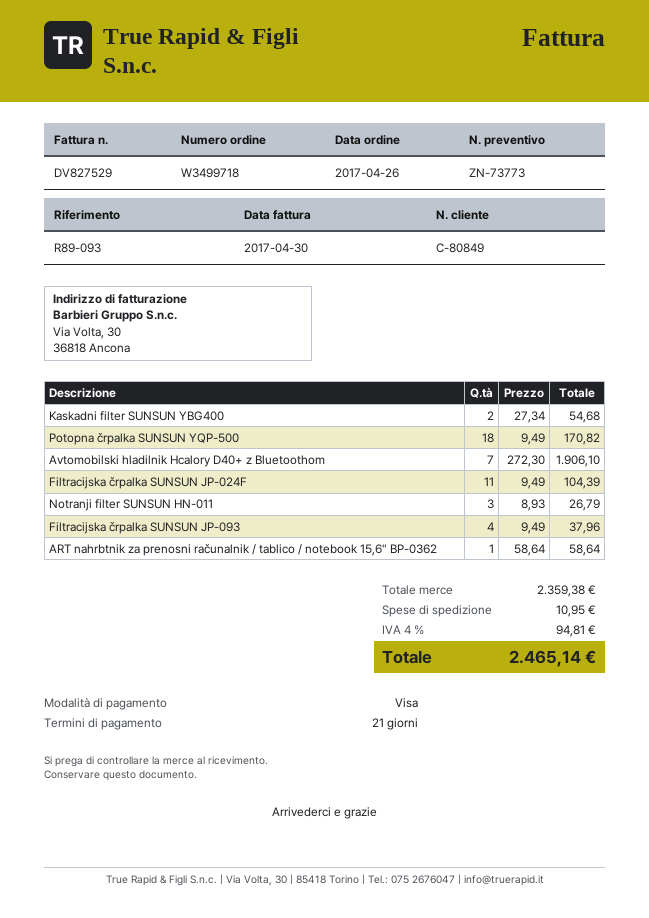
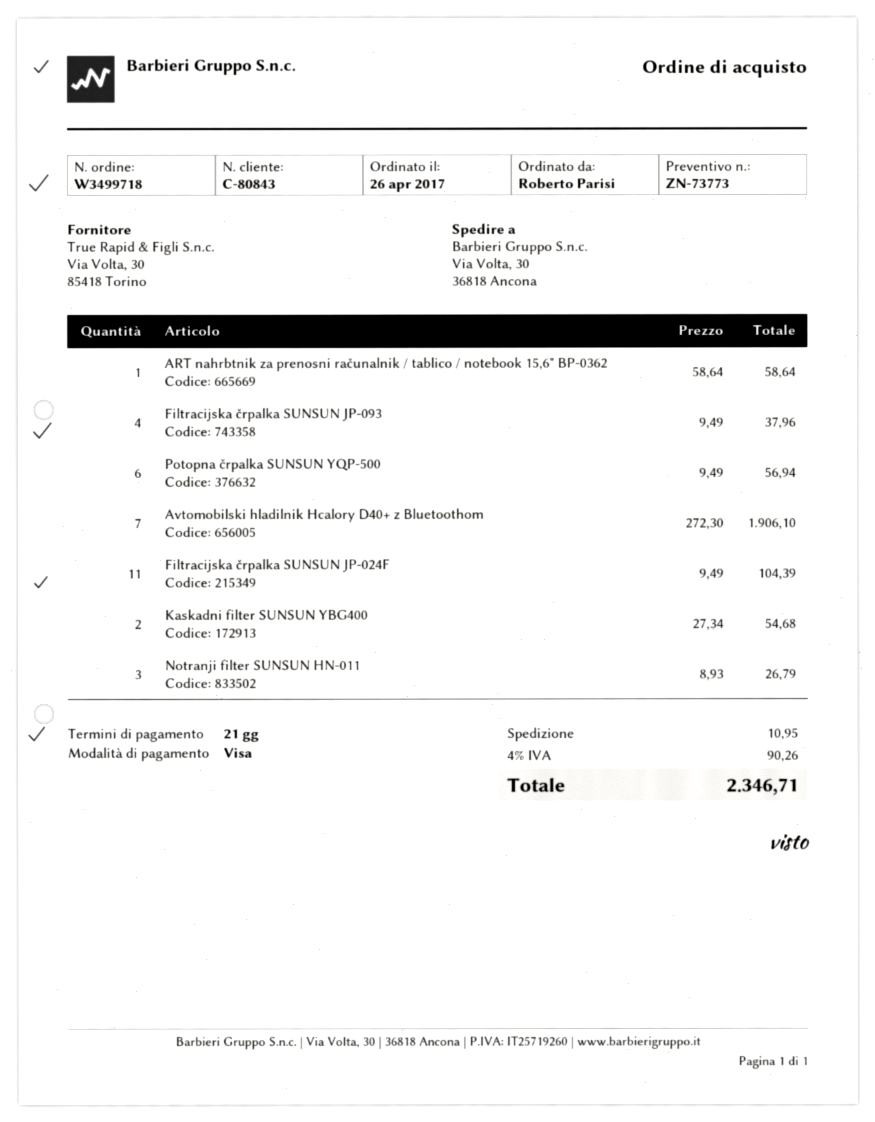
customer number: C-80849 -> C-80843
Potopna črpalka SUNSUN YQP-500: 18 x 9.49 = 170.82 -> 6 x 9.49 = 56.94
tax: 4% = 94.81 -> 4% = 90.26
total: 2465.14 -> 2346.71

